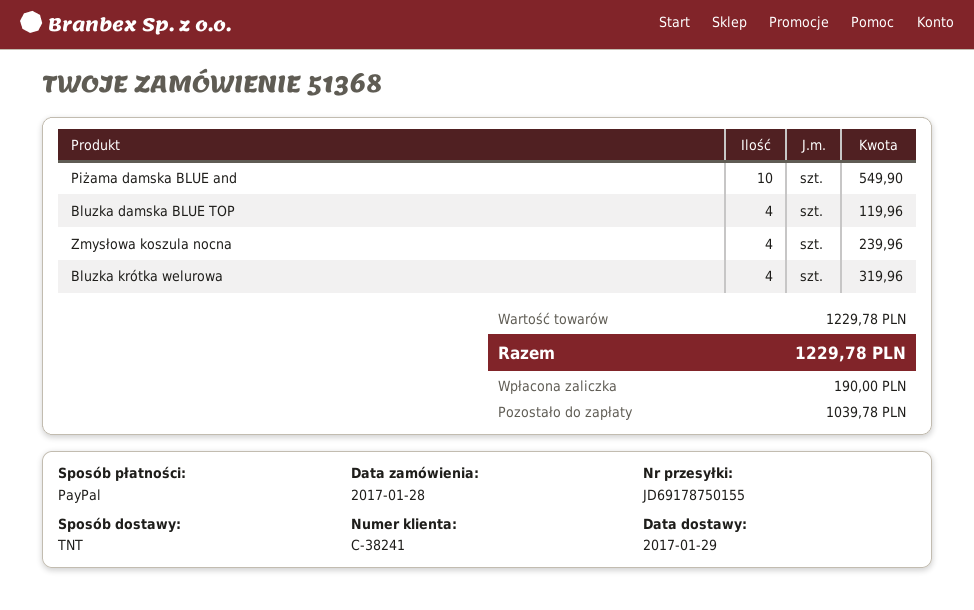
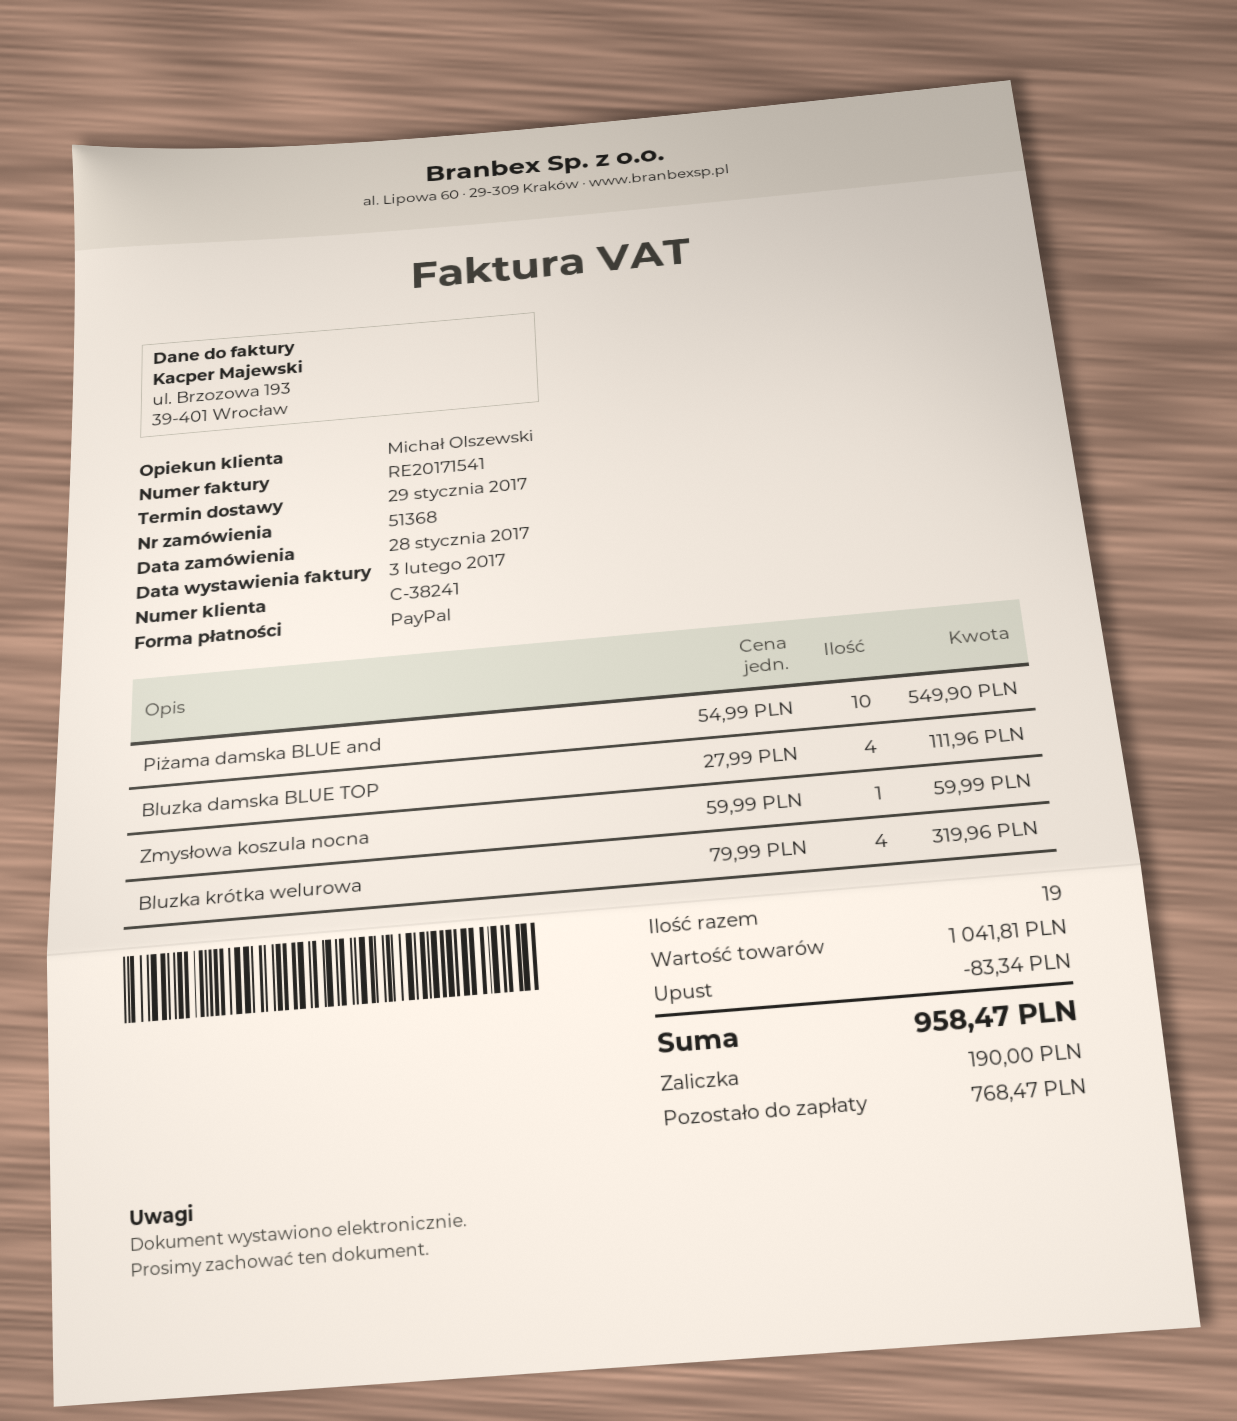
Bluzka damska BLUE TOP: 4 for 119.96 -> 4 for 111.96
Zmysłowa koszula nocna: 4 for 239.96 -> 1 for 59.99
subtotal: 1229.78 -> 1041.81
discount: none -> 83.34
total: 1229.78 -> 958.47
balance: 1039.78 -> 768.47

